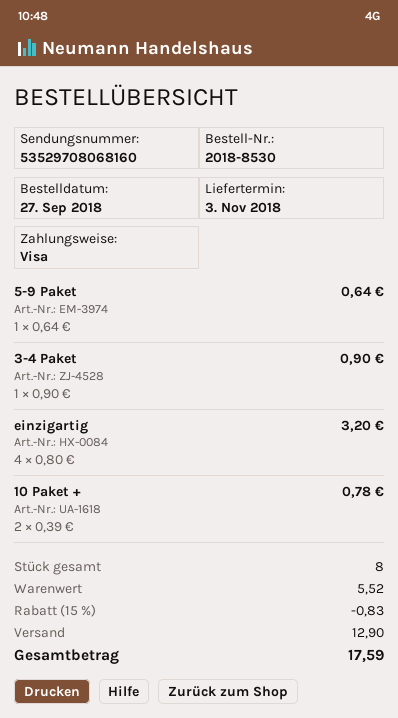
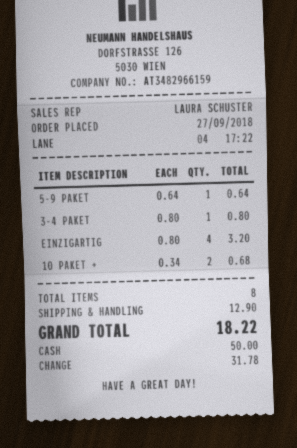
payment method: Visa -> cash
3-4 Paket: 1 x 0.90 = 0.90 -> 1 x 0.80 = 0.80
10 Paket +: 2 x 0.39 = 0.78 -> 2 x 0.34 = 0.68
discount: 15% = 0.83 -> none
total: 17.59 -> 18.22

